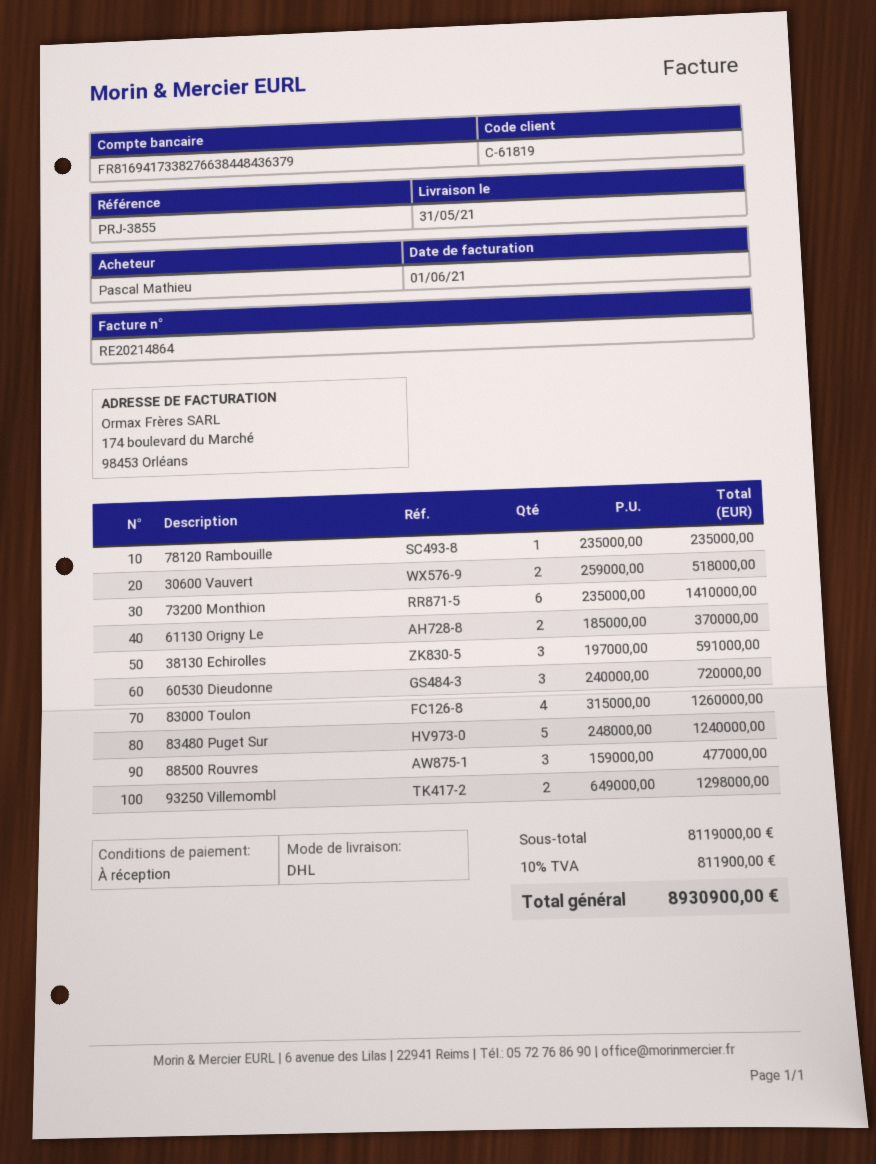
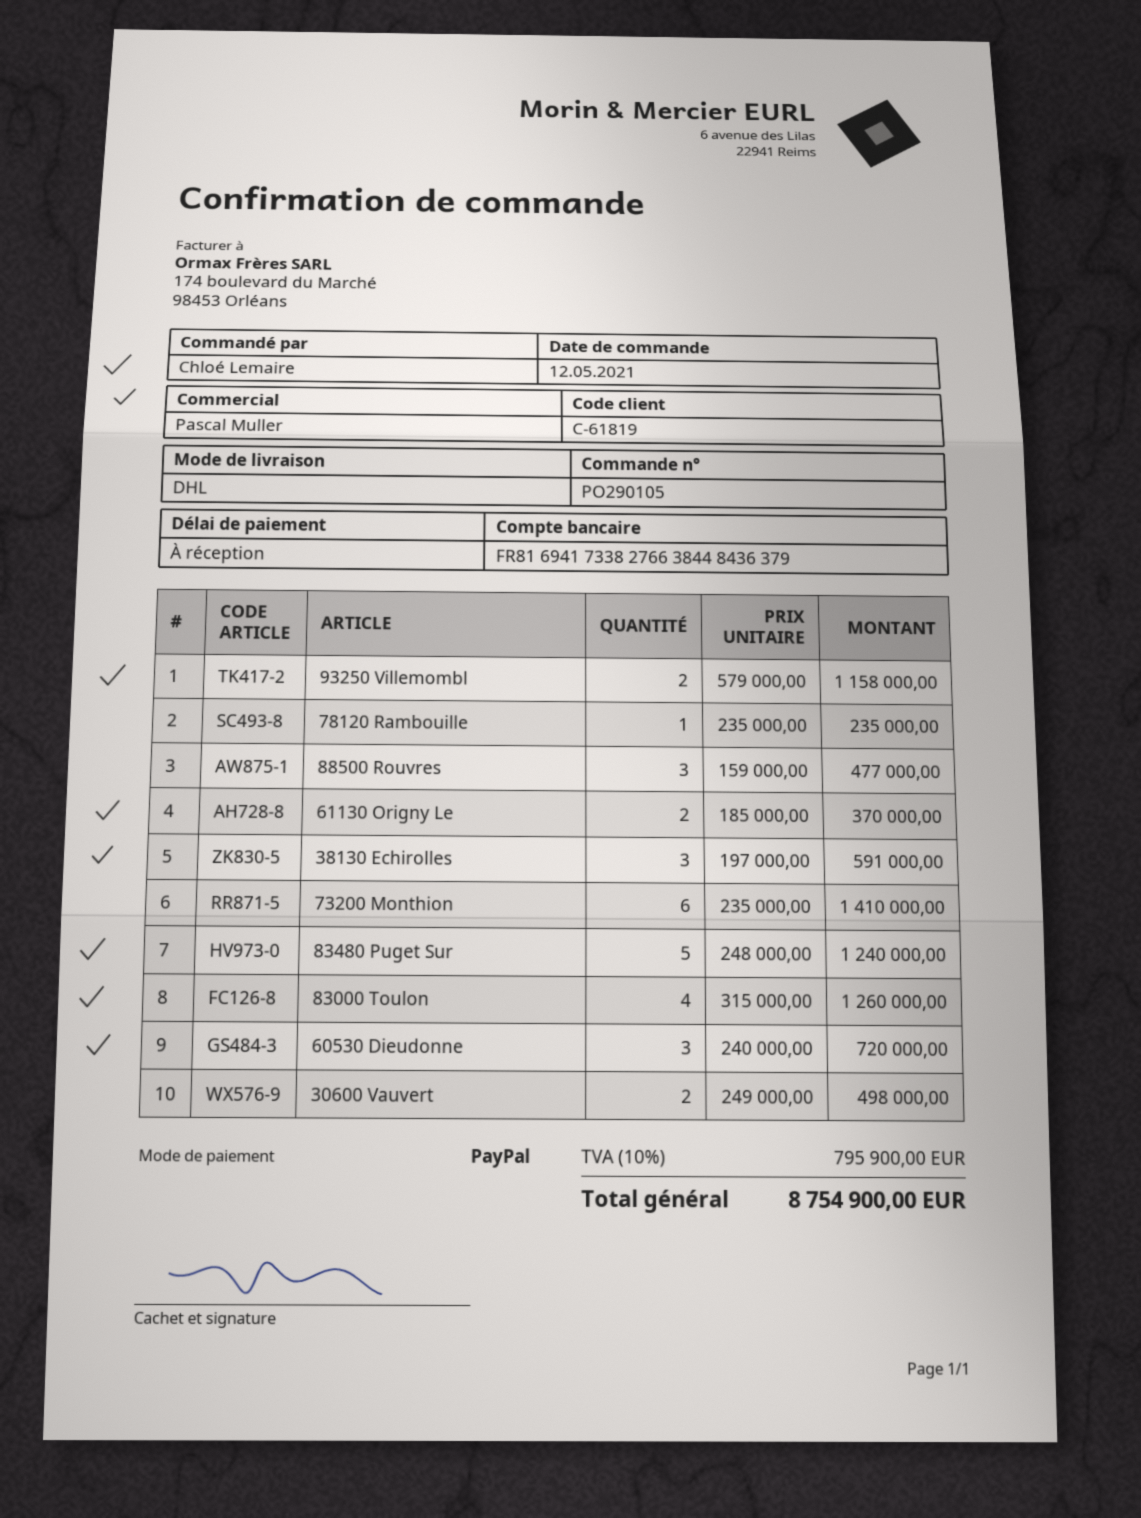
ordered by: Pascal Mathieu -> Chloé Lemaire
30600 Vauvert: 2 x 259000.00 = 518000.00 -> 2 x 249000.00 = 498000.00
93250 Villemombl: 2 x 649000.00 = 1298000.00 -> 2 x 579000.00 = 1158000.00
tax: 10% = 811900.00 -> 10% = 795900.00
total: 8930900.00 -> 8754900.00

